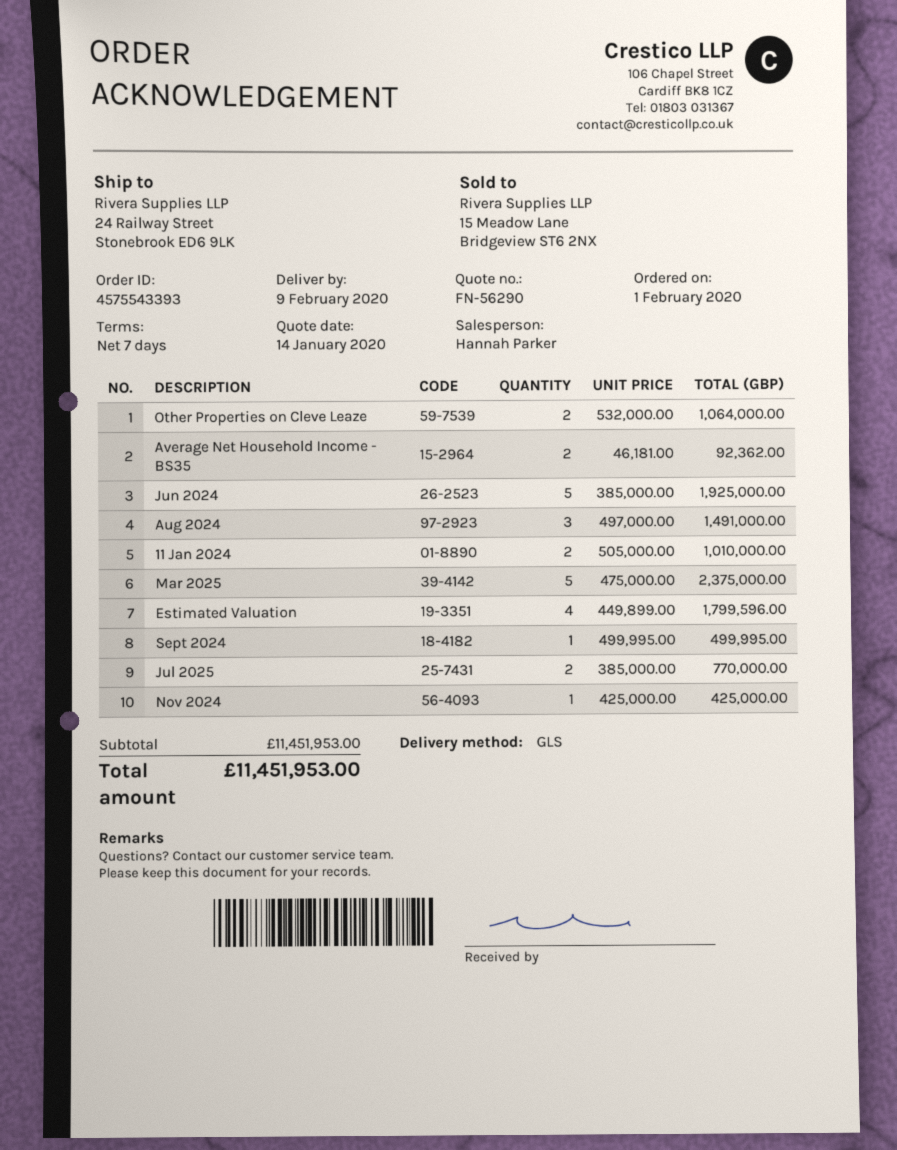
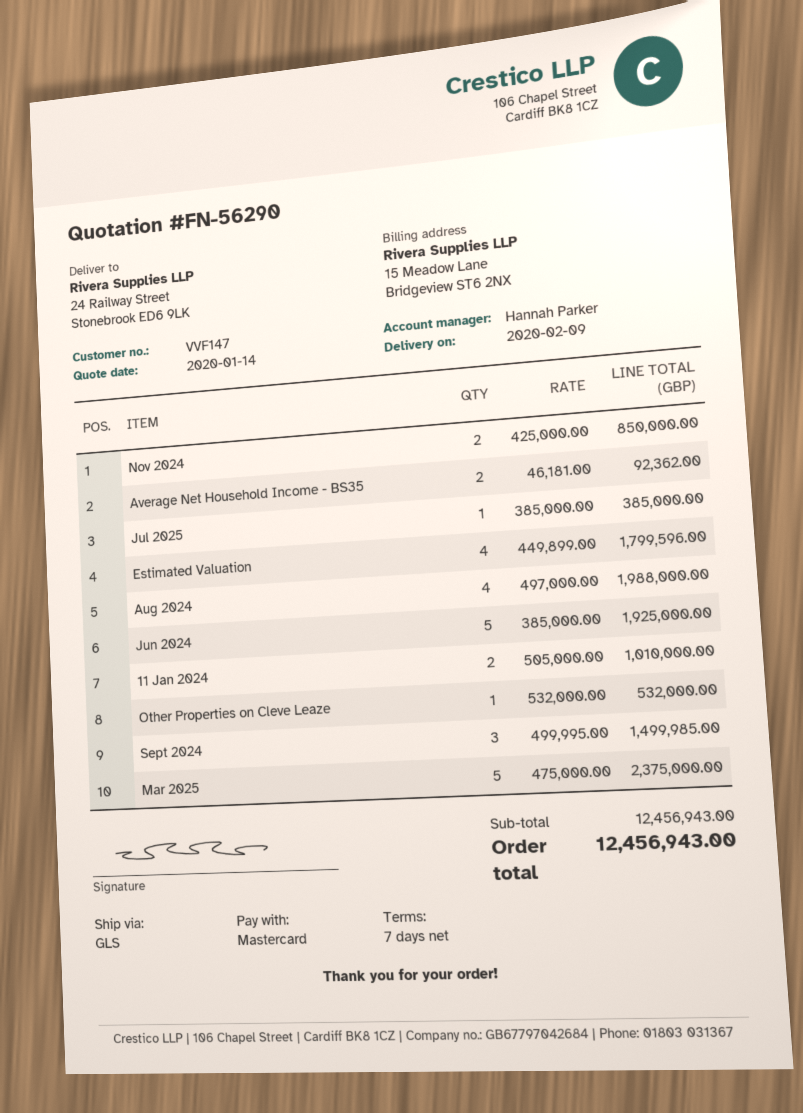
Other Properties on Cleve Leaze: 2 x 532000.00 = 1064000.00 -> 1 x 532000.00 = 532000.00
Aug 2024: 3 x 497000.00 = 1491000.00 -> 4 x 497000.00 = 1988000.00
Sept 2024: 1 x 499995.00 = 499995.00 -> 3 x 499995.00 = 1499985.00
Jul 2025: 2 x 385000.00 = 770000.00 -> 1 x 385000.00 = 385000.00
Nov 2024: 1 x 425000.00 = 425000.00 -> 2 x 425000.00 = 850000.00
subtotal: 11451953.00 -> 12456943.00
total: 11451953.00 -> 12456943.00

